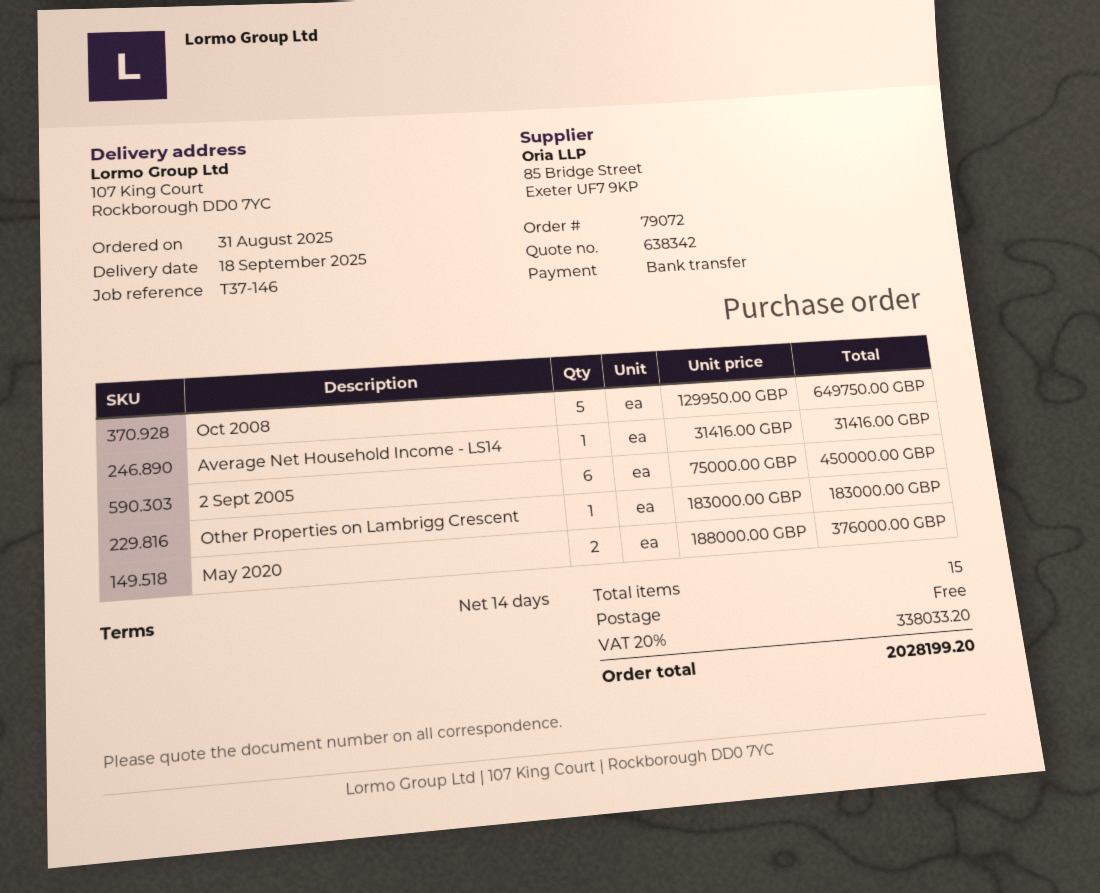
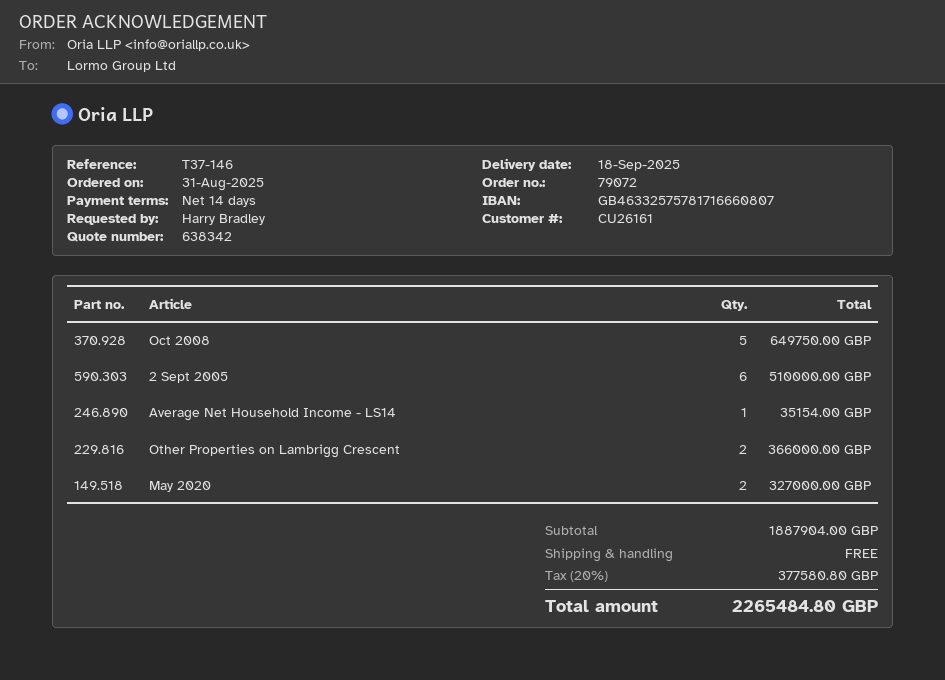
Average Net Household Income - LS14: 1 for 31416.00 -> 1 for 35154.00
2 Sept 2005: 6 for 450000.00 -> 6 for 510000.00
Other Properties on Lambrigg Crescent: 1 for 183000.00 -> 2 for 366000.00
May 2020: 2 for 376000.00 -> 2 for 327000.00
tax: 20% = 338033.20 -> 20% = 377580.80
total: 2028199.20 -> 2265484.80

